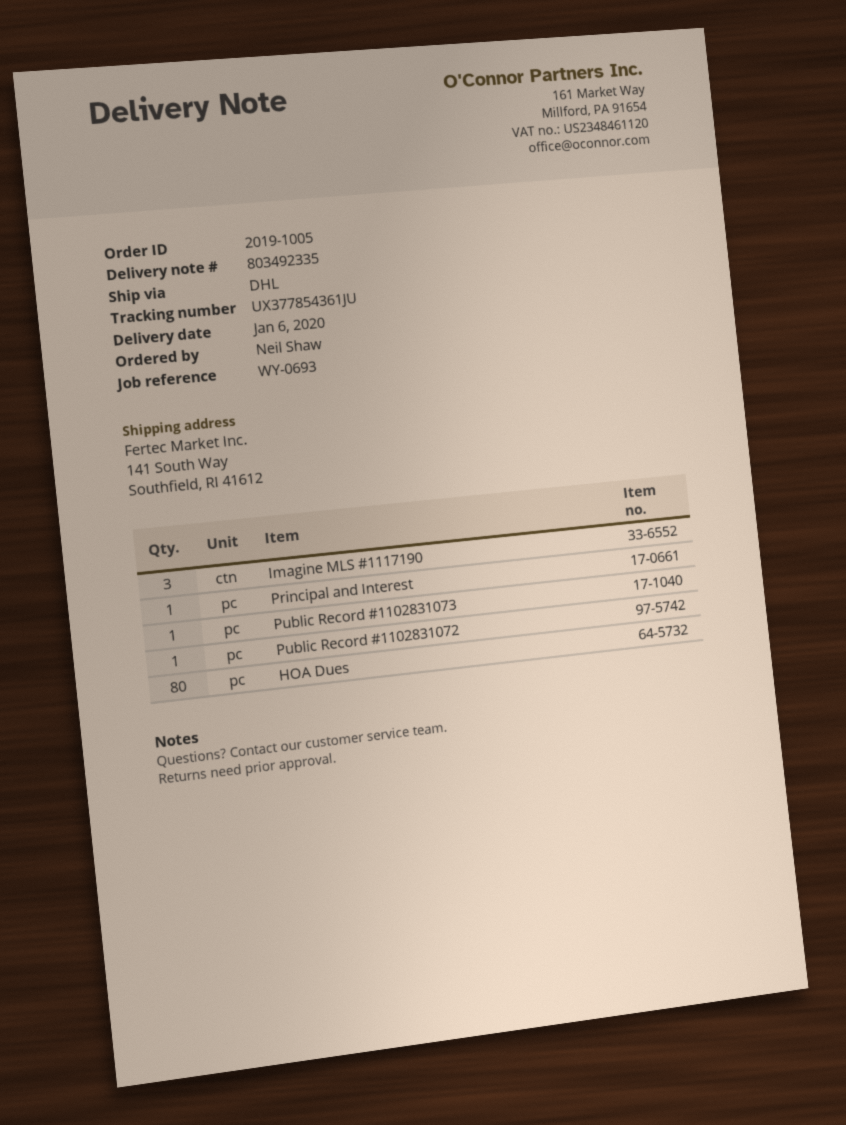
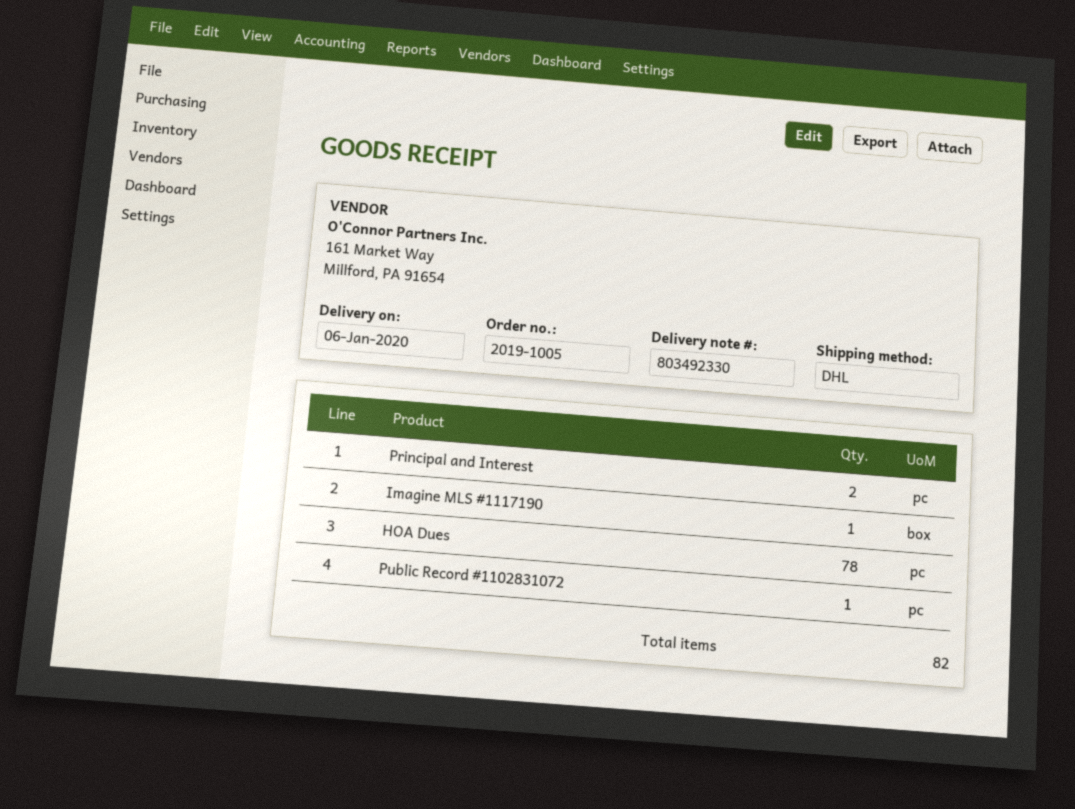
delivery note number: 803492335 -> 803492330
Imagine MLS #1117190: 3 -> 1
Principal and Interest: 1 -> 2
Public Record #1102831073: 1 -> none
HOA Dues: 80 -> 78

